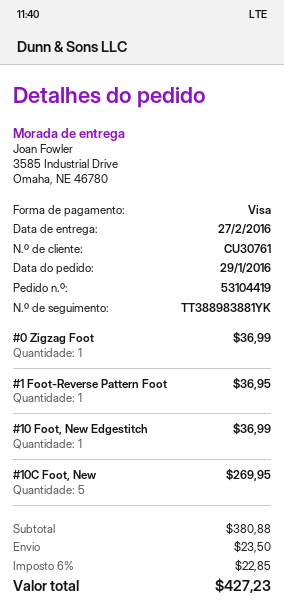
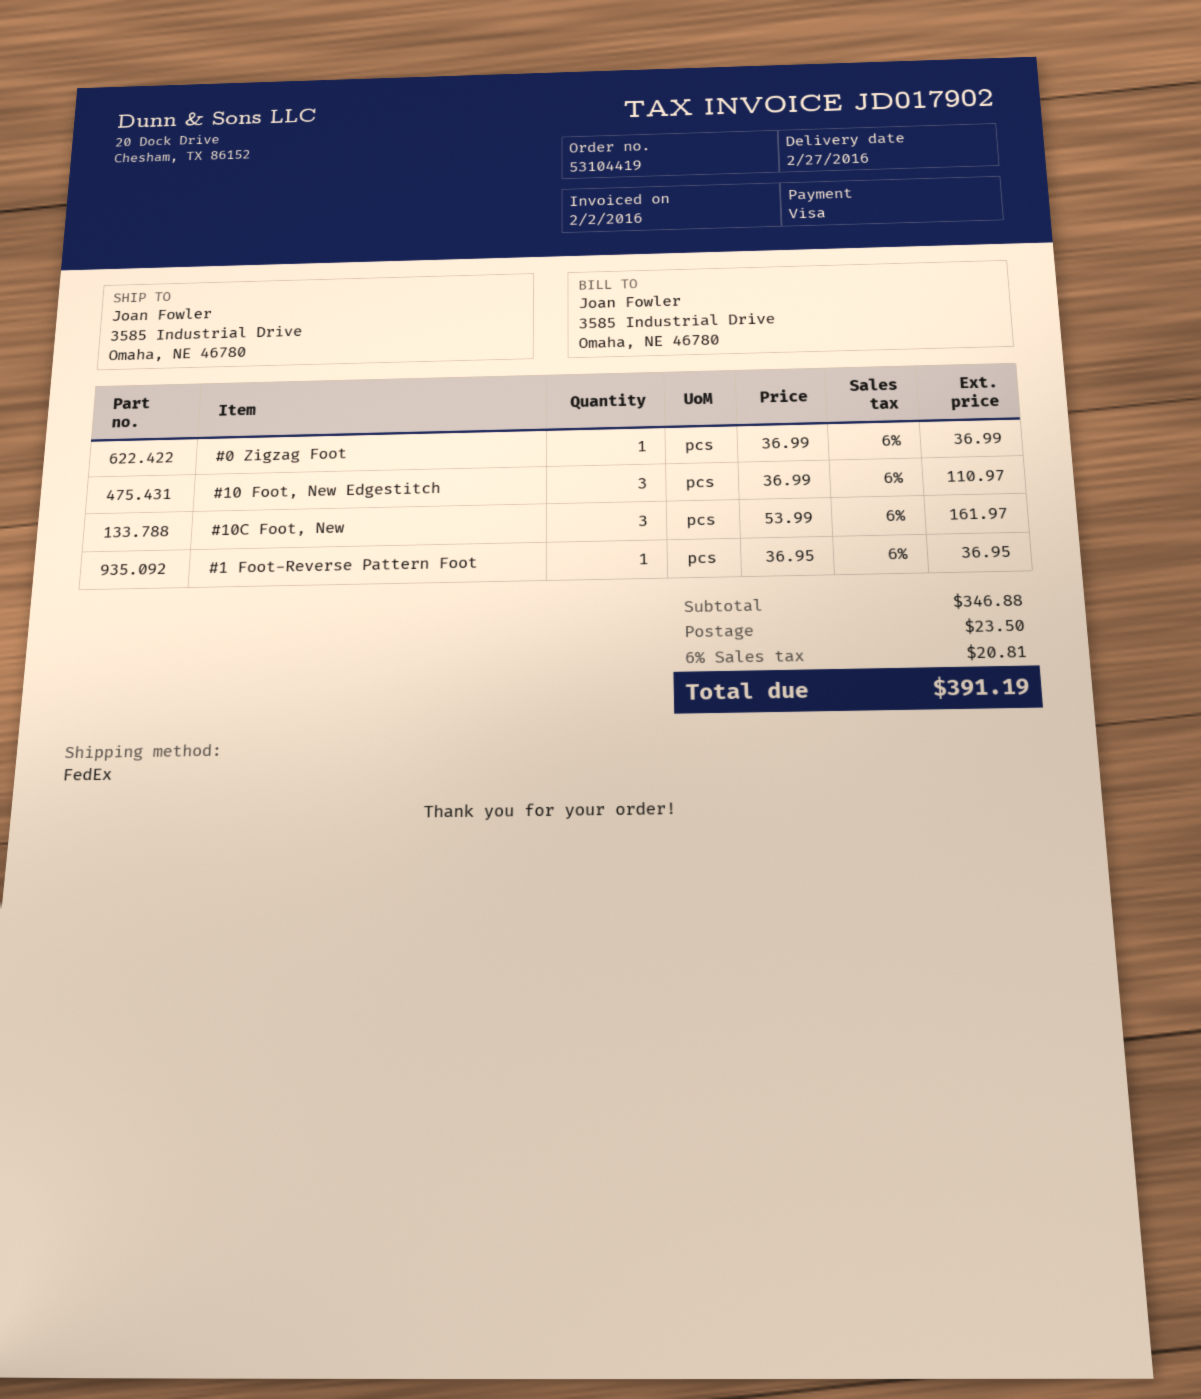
#10 Foot, New Edgestitch: 1 for 36.99 -> 3 for 110.97
#10C Foot, New: 5 for 269.95 -> 3 for 161.97
subtotal: 380.88 -> 346.88
tax: 6% = 22.85 -> 6% = 20.81
total: 427.23 -> 391.19

